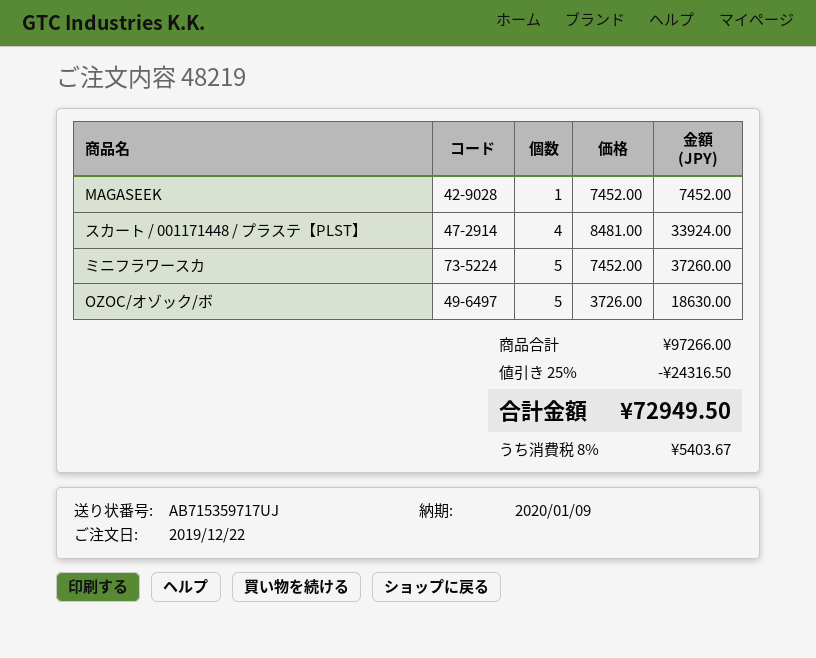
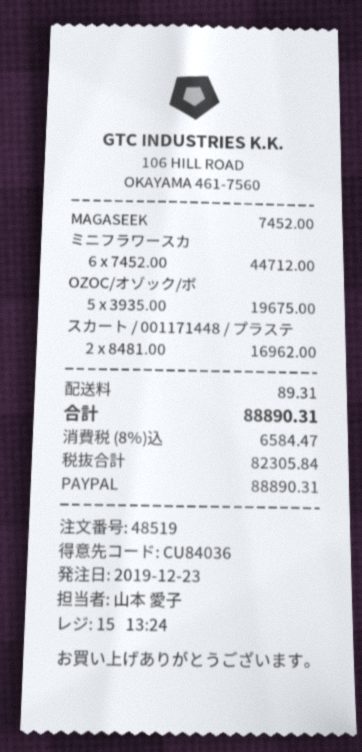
order number: 48219 -> 48519
order date: 2019-12-22 -> 2019-12-23
スカート / 001171448 / プラステ【PLST】: 4 x 8481.00 = 33924.00 -> 2 x 8481.00 = 16962.00
ミニフラワースカ: 5 x 7452.00 = 37260.00 -> 6 x 7452.00 = 44712.00
OZOC/オゾック/ボ: 5 x 3726.00 = 18630.00 -> 5 x 3935.00 = 19675.00
discount: 25% = 24316.50 -> none
shipping: none -> 89.31
tax: 8% = 5403.67 -> 8% = 6584.47
total: 72949.50 -> 88890.31

